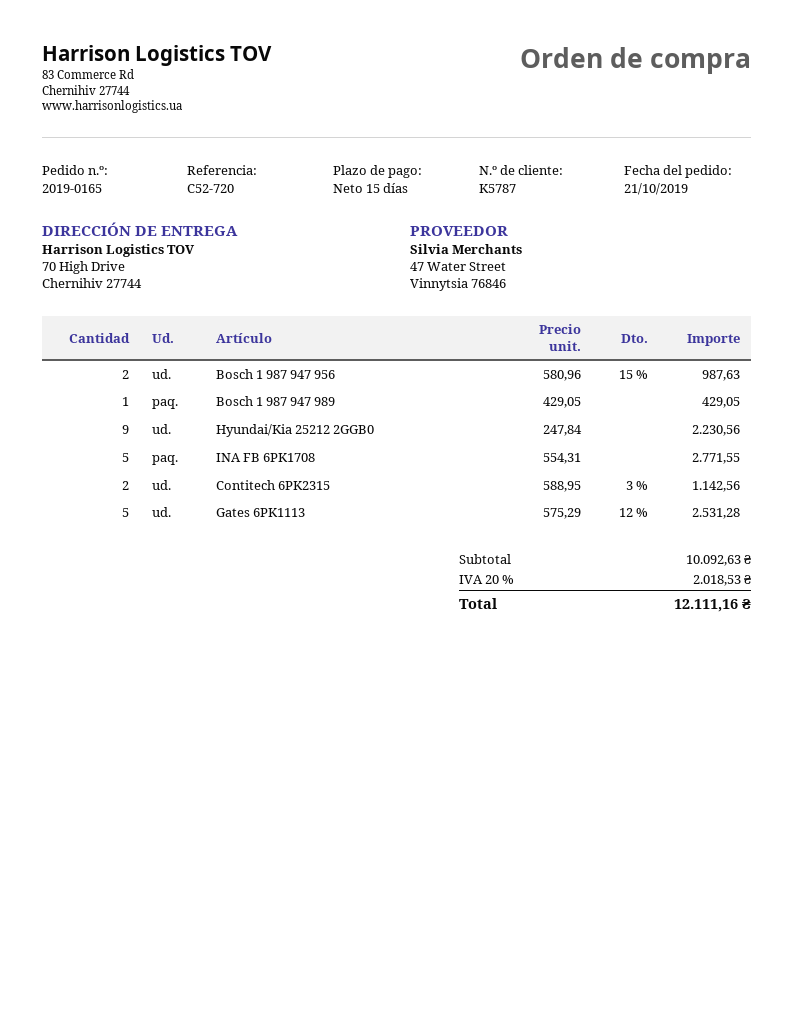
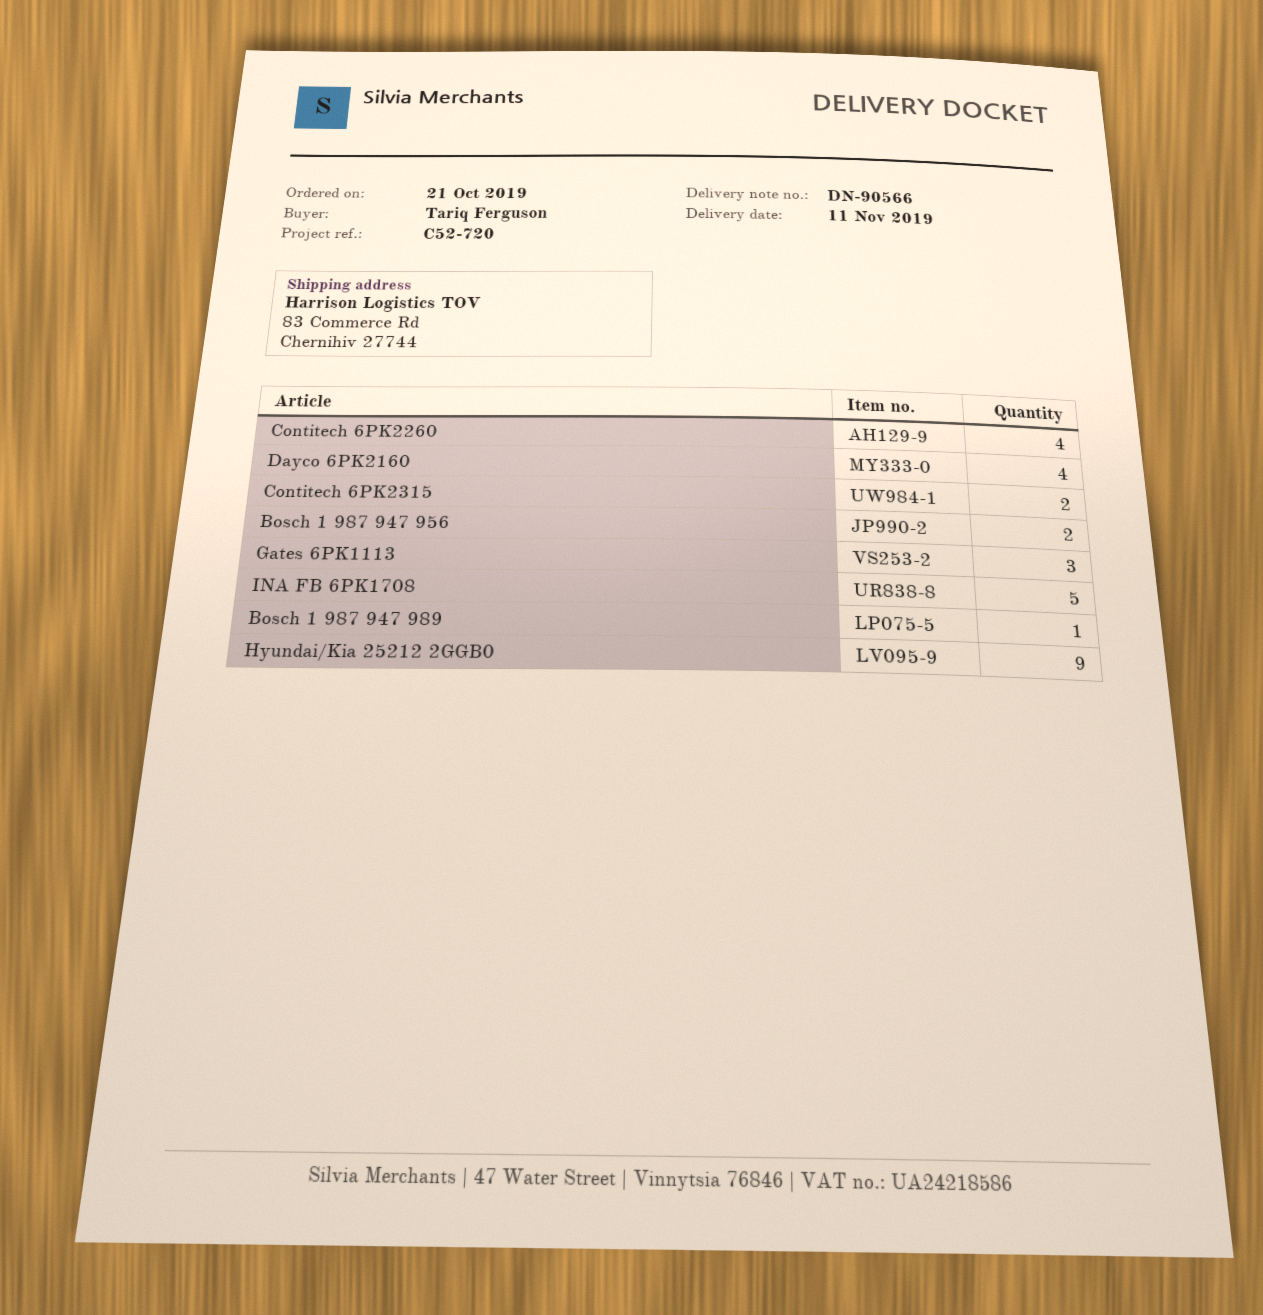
ship to: 70 High Drive, Chernihiv 27744 -> 83 Commerce Rd, Chernihiv 27744
Gates 6PK1113: 5 -> 3
Contitech 6PK2260: none -> 4
Dayco 6PK2160: none -> 4

